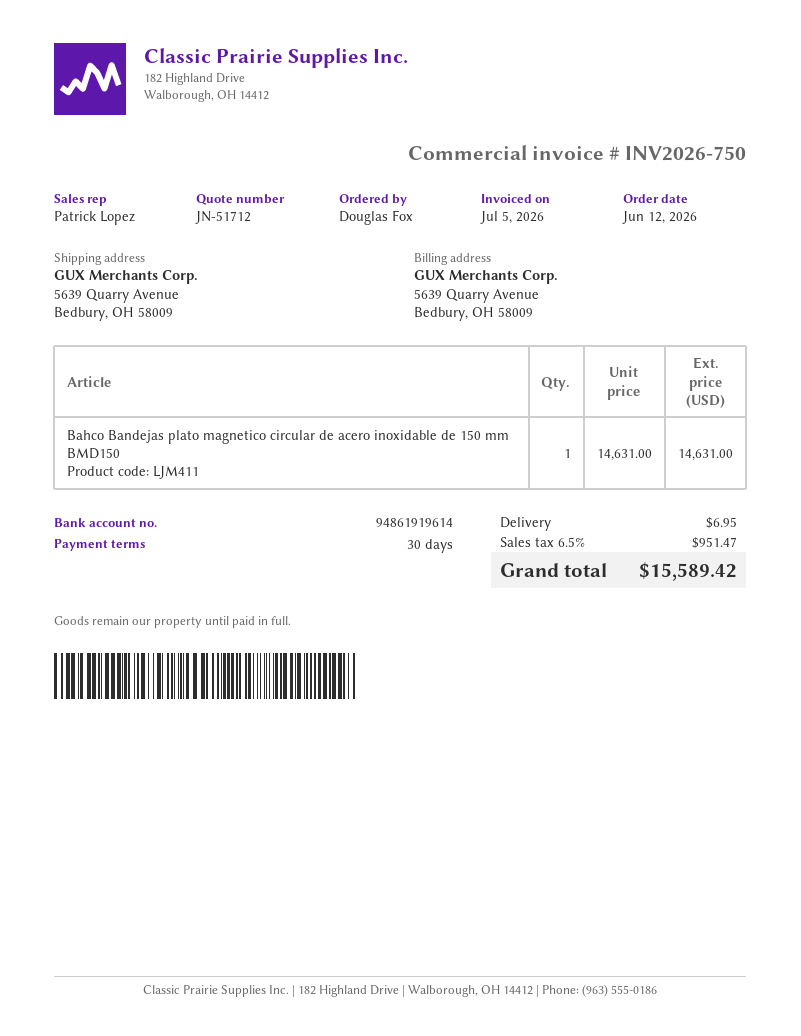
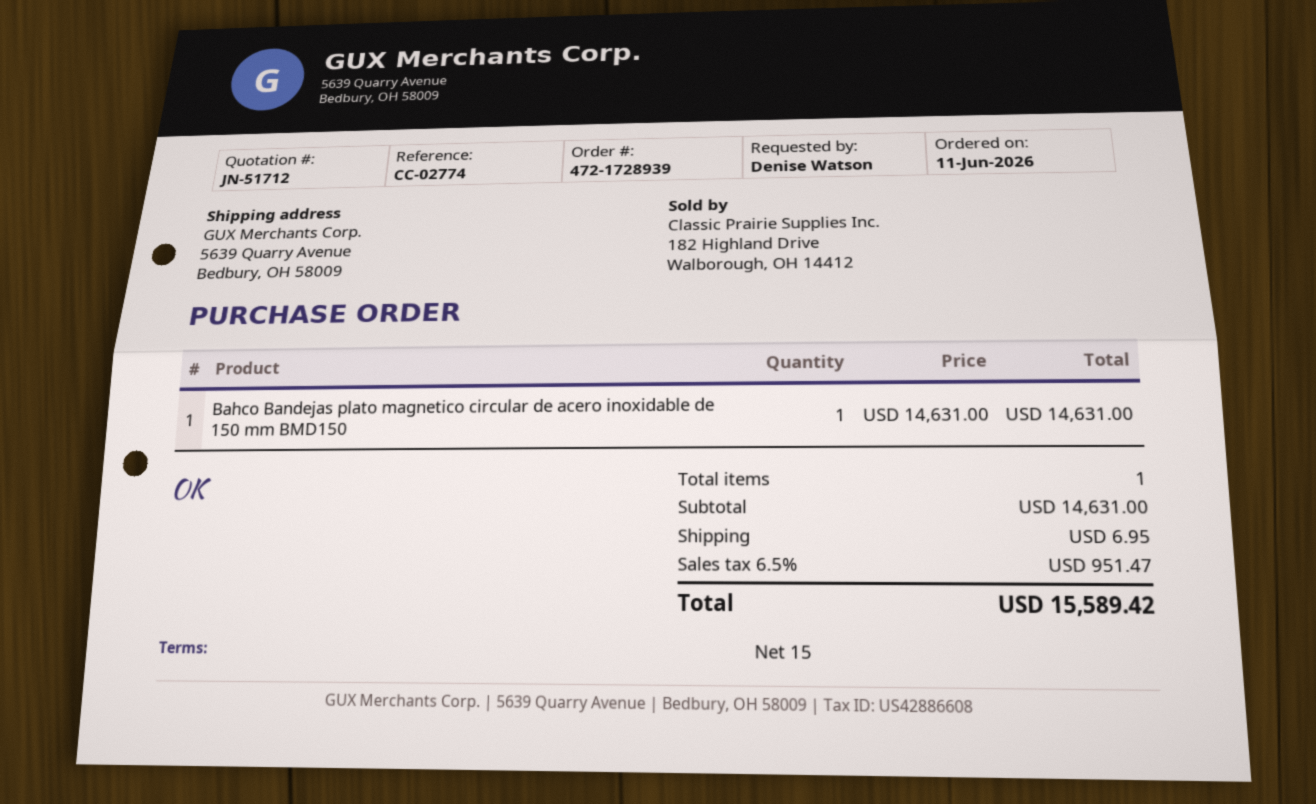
order date: 2026-06-12 -> 2026-06-11
payment terms: 30 days -> 15 days
ordered by: Douglas Fox -> Denise Watson

